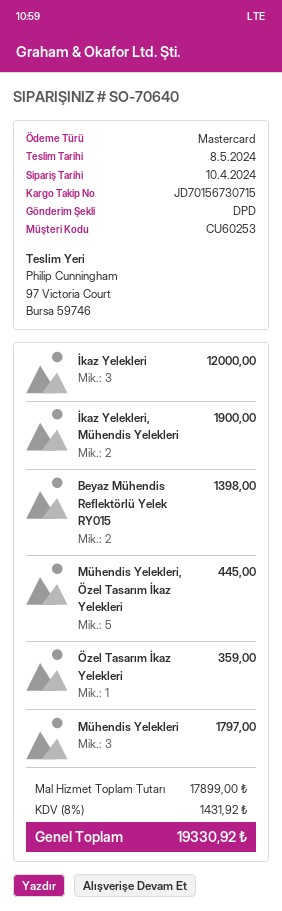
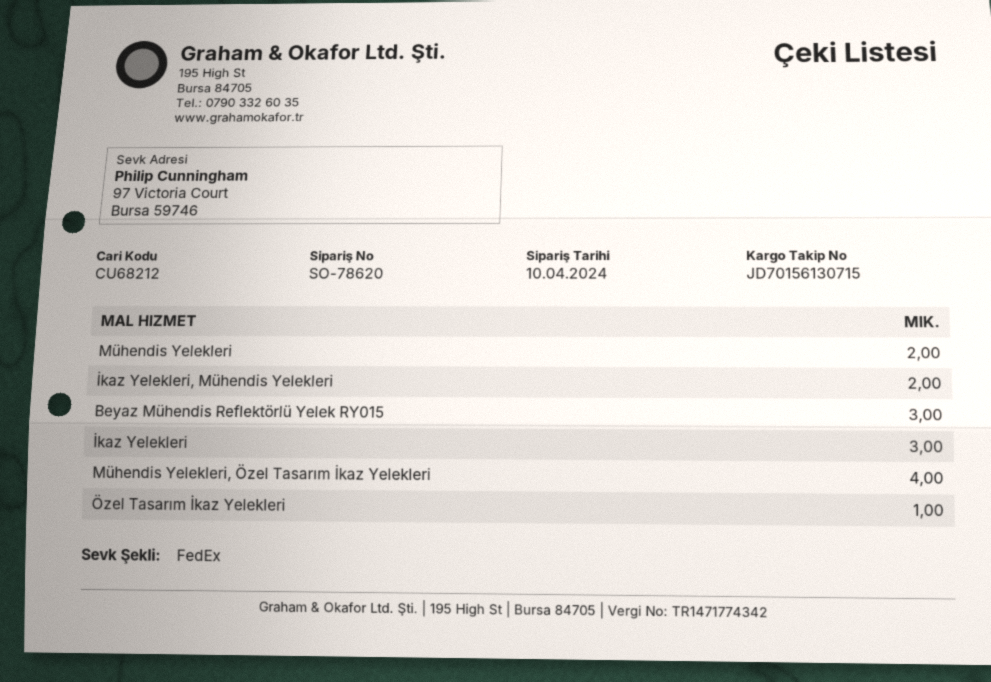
order number: SO-70640 -> SO-78620
customer number: CU60253 -> CU68212
shipping method: DPD -> FedEx
tracking number: JD70156730715 -> JD70156130715
Beyaz Mühendis Reflektörlü Yelek RY015: 2 -> 3
Mühendis Yelekleri, Özel Tasarım İkaz Yelekleri: 5 -> 4
Mühendis Yelekleri: 3 -> 2

